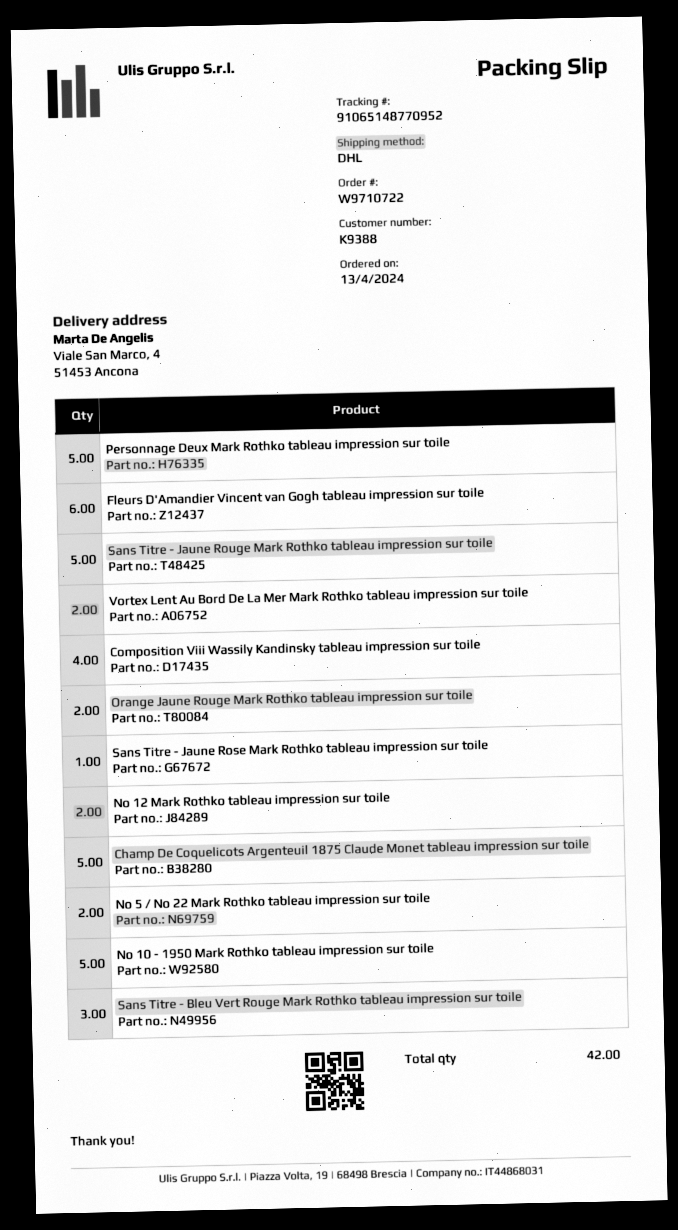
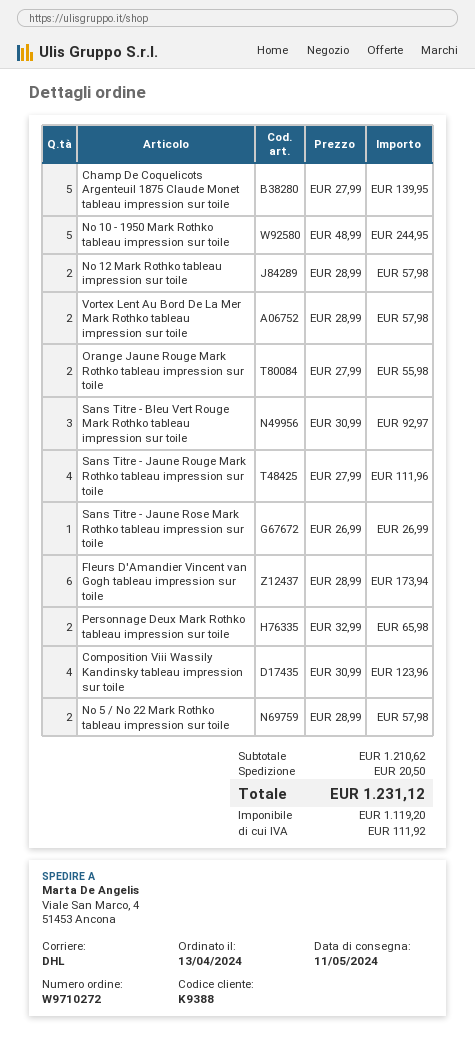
order number: W9710722 -> W9710272
Personnage Deux Mark Rothko tableau impression sur toile: 5 -> 2
Sans Titre - Jaune Rouge Mark Rothko tableau impression sur toile: 5 -> 4

